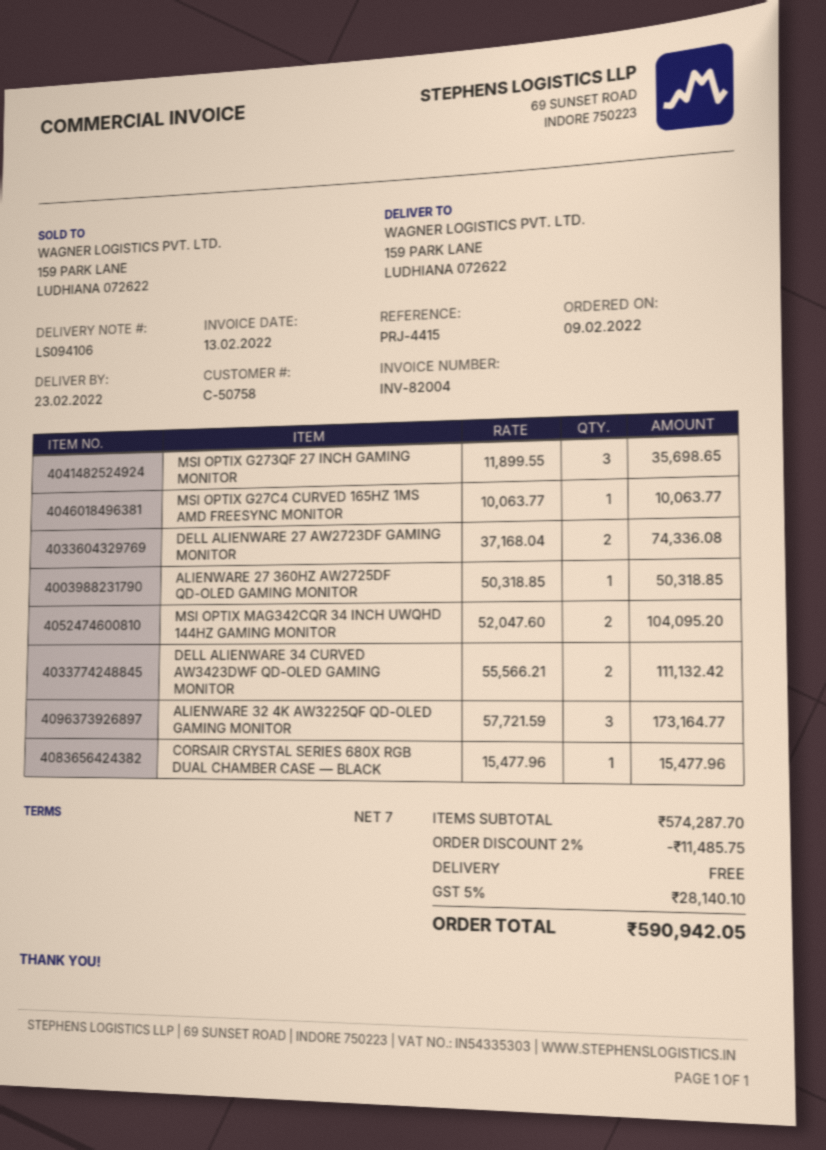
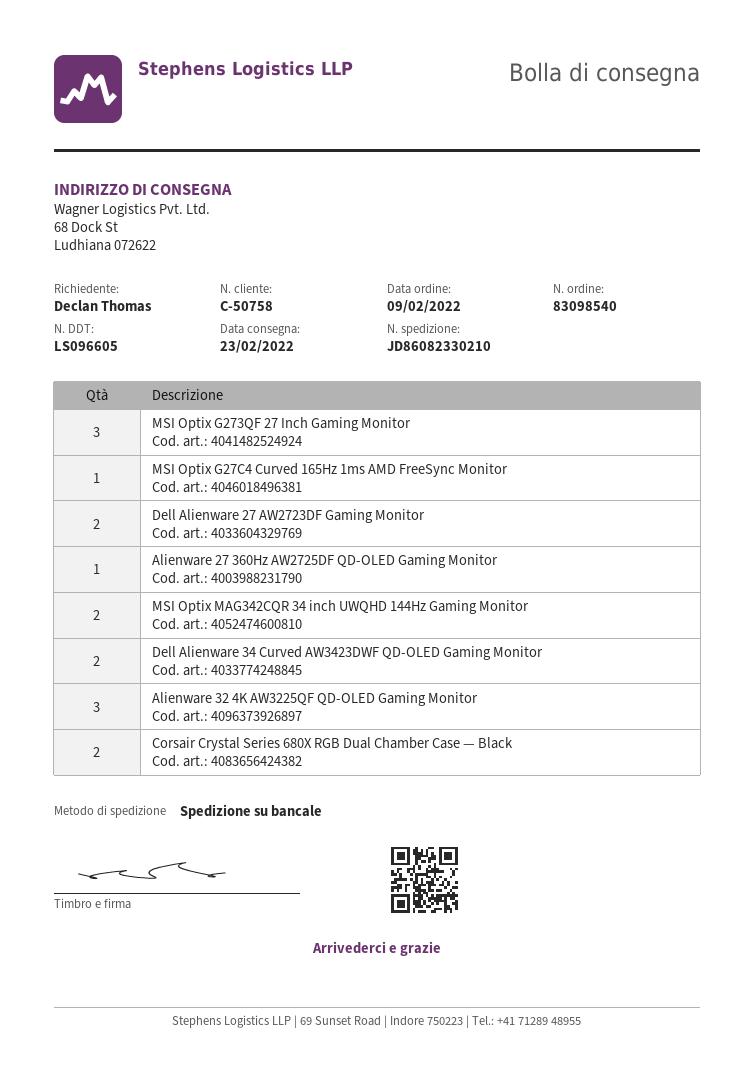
delivery note number: LS094106 -> LS096605
ship to: 159 PARK LANE, LUDHIANA 072622 -> 68 Dock St, Ludhiana 072622
CORSAIR CRYSTAL SERIES 680X RGB DUAL CHAMBER CASE — BLACK: 1 -> 2

